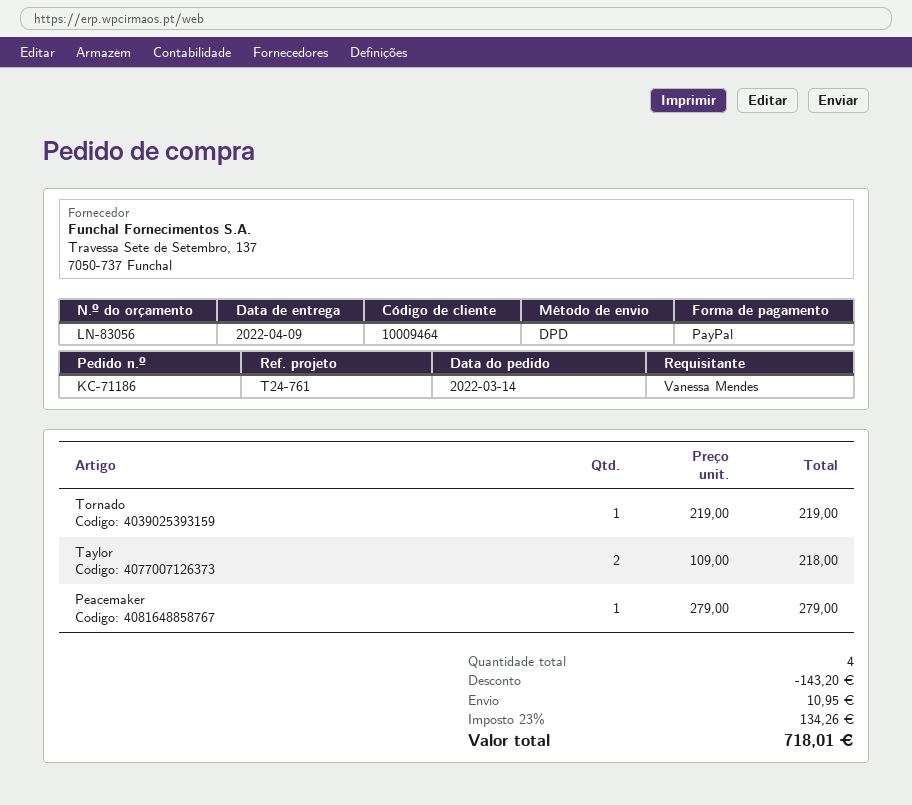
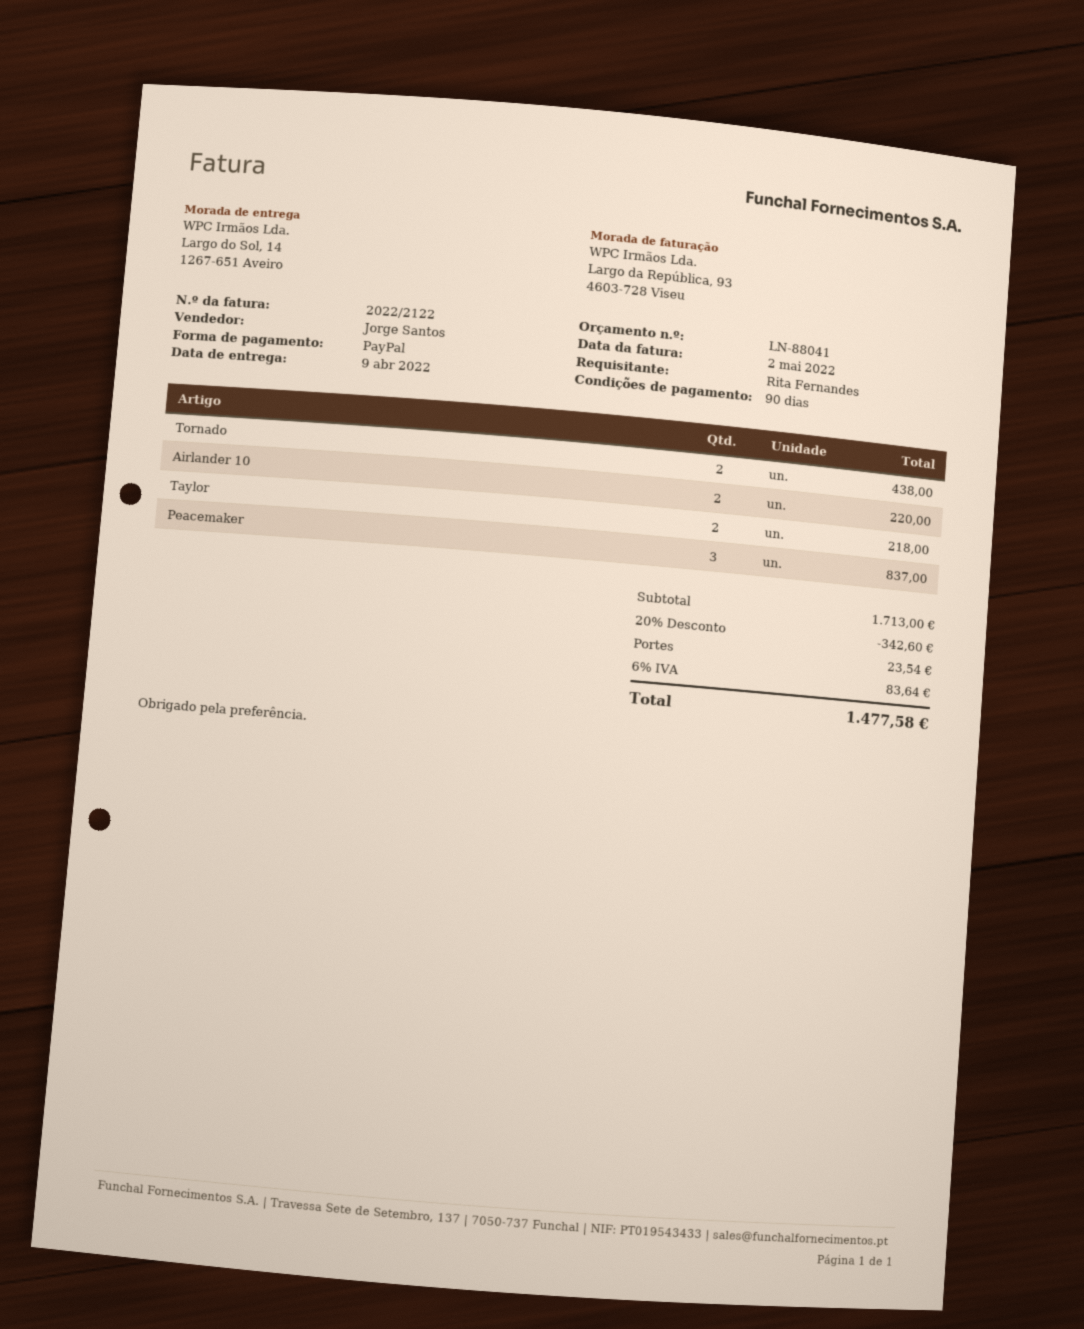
quote number: LN-83056 -> LN-88041
ordered by: Vanessa Mendes -> Rita Fernandes
Tornado: 1 for 219.00 -> 2 for 438.00
Peacemaker: 1 for 279.00 -> 3 for 837.00
Airlander 10: none -> 2 for 220.00
discount: 143.20 -> 342.60
shipping: 10.95 -> 23.54
tax: 23% = 134.26 -> 6% = 83.64
total: 718.01 -> 1477.58

